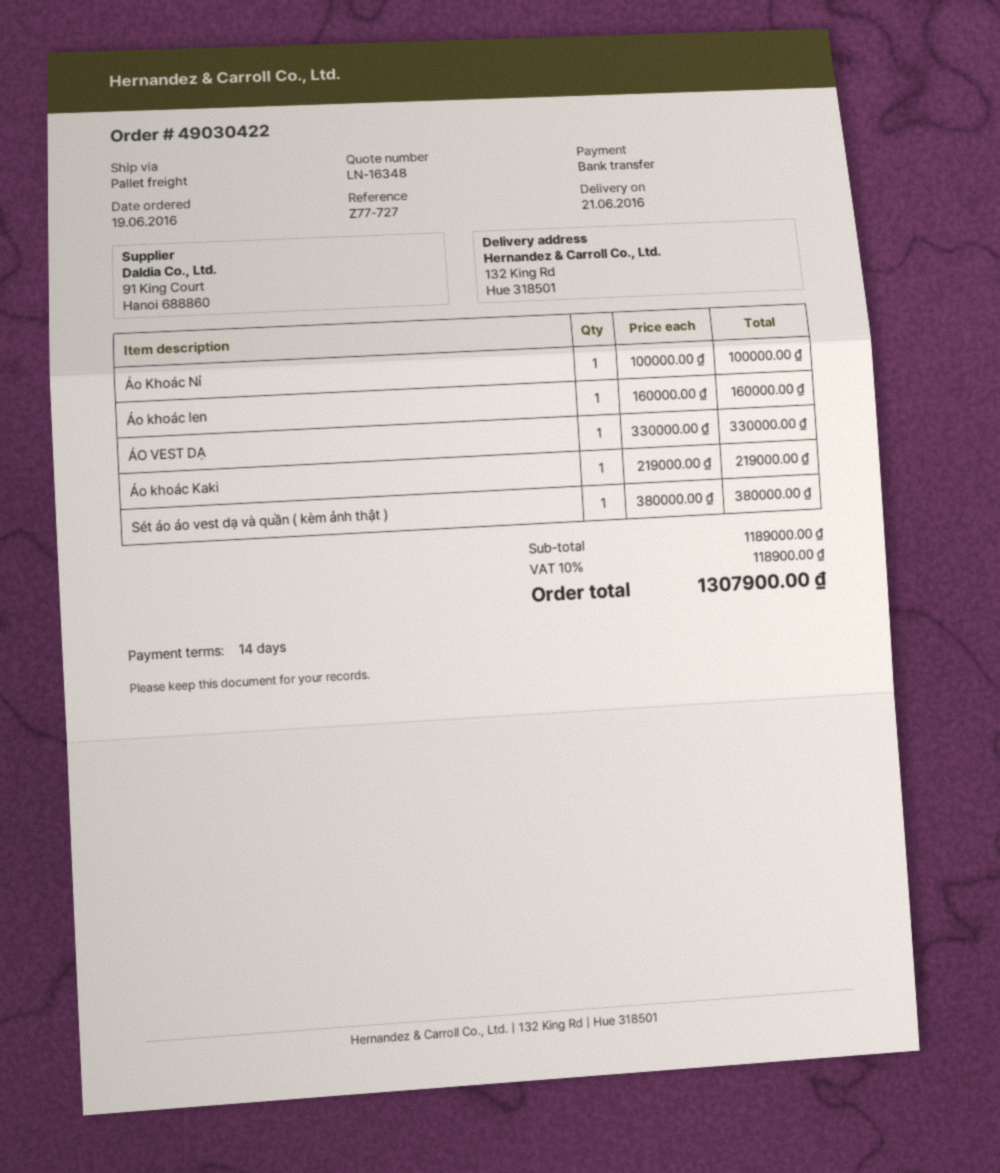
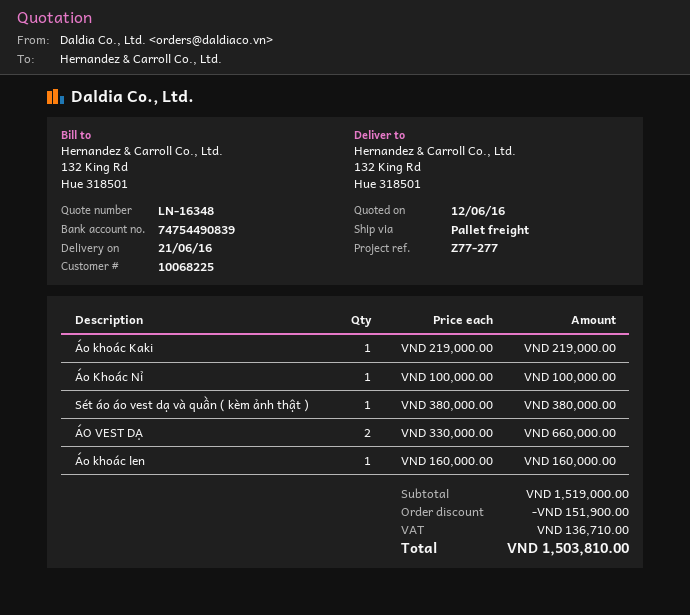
reference: Z77-727 -> Z77-277
ÁO VEST DẠ: 1 x 330000.00 = 330000.00 -> 2 x 330000.00 = 660000.00
subtotal: 1189000.00 -> 1519000.00
discount: none -> 151900.00
tax: 118900.00 -> 136710.00
total: 1307900.00 -> 1503810.00

